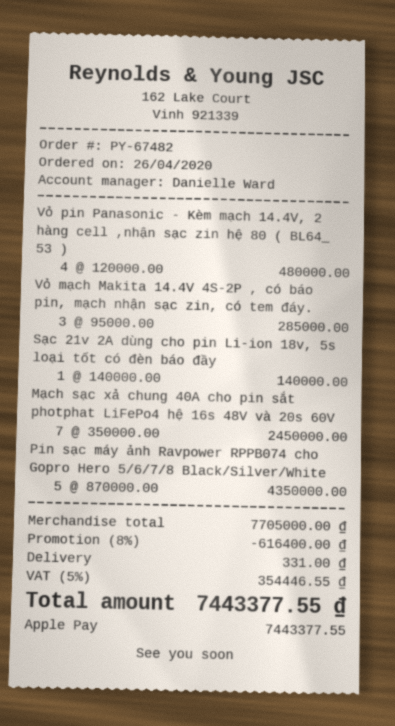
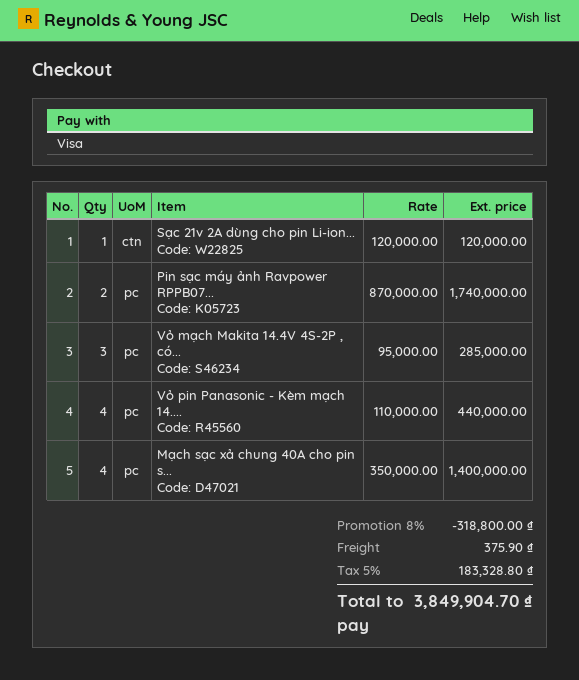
payment method: Apple Pay -> Visa
Vỏ pin Panasonic - Kèm mạch 14.4V, 2 hàng cell ,nhận sạc zin hệ 80 ( BL64_ 53 ): 4 x 120000.00 = 480000.00 -> 4 x 110000.00 = 440000.00
Sạc 21v 2A dùng cho pin Li-ion 18v, 5s loại tốt có đèn báo đầy: 1 x 140000.00 = 140000.00 -> 1 x 120000.00 = 120000.00
Mạch sạc xả chung 40A cho pin sắt photphat LiFePo4 hệ 16s 48V và 20s 60V: 7 x 350000.00 = 2450000.00 -> 4 x 350000.00 = 1400000.00
Pin sạc máy ảnh Ravpower RPPB074 cho Gopro Hero 5/6/7/8 Black/Silver/White: 5 x 870000.00 = 4350000.00 -> 2 x 870000.00 = 1740000.00
discount: 8% = 616400.00 -> 8% = 318800.00
shipping: 331.00 -> 375.90
tax: 5% = 354446.55 -> 5% = 183328.80
total: 7443377.55 -> 3849904.70

